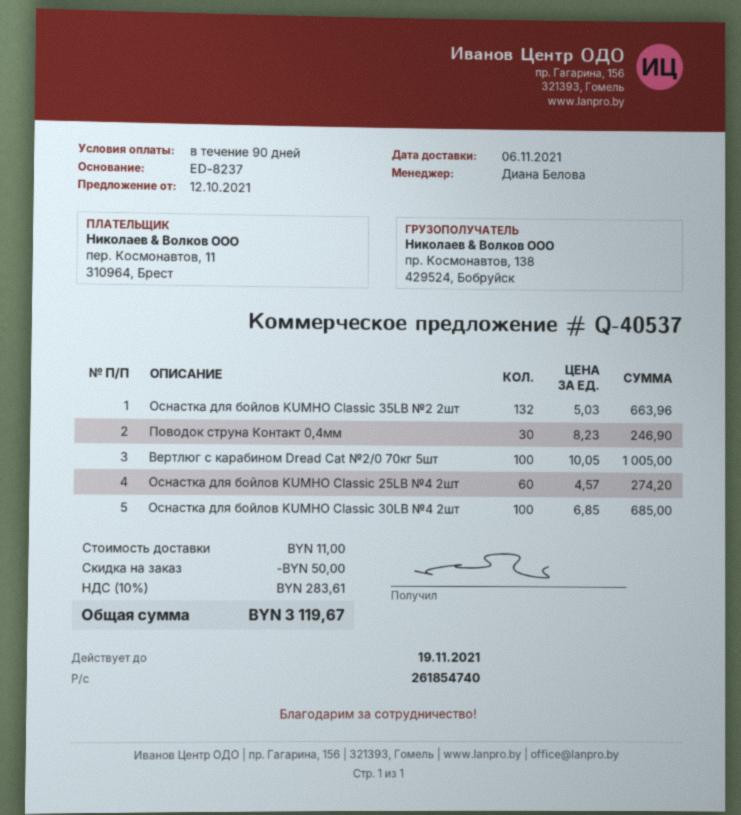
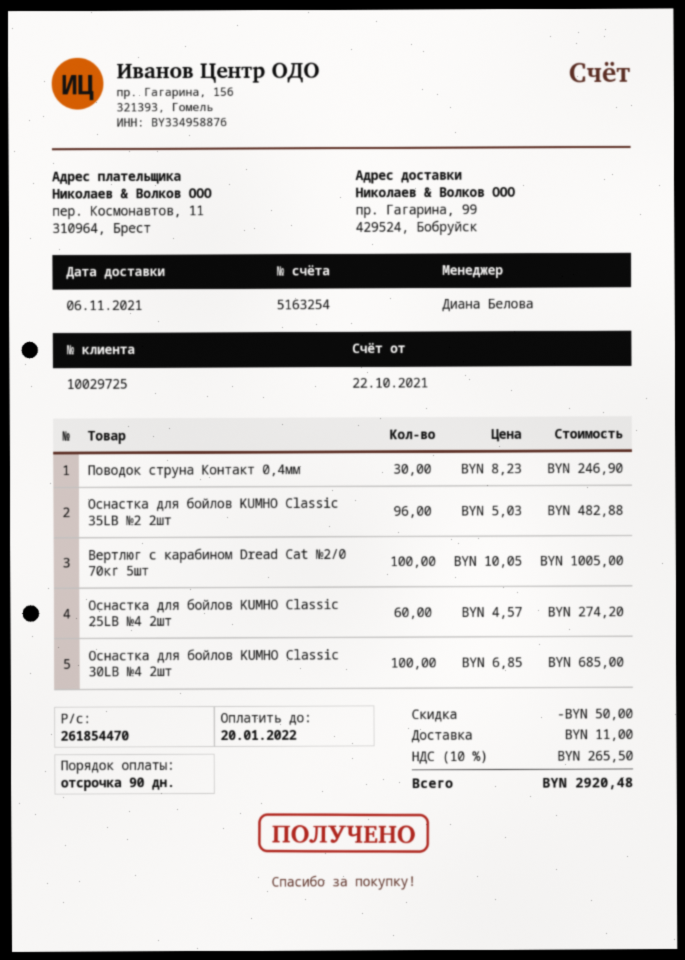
bank account: 261854740 -> 261854470
ship to: пр. Космонавтов, 138, 429524, Бобруйск -> пр. Гагарина, 99, 429524, Бобруйск
Оснастка для бойлов KUMHO Classic 35LB №2 2шт: 132 x 5.03 = 663.96 -> 96 x 5.03 = 482.88
tax: 10% = 283.61 -> 10% = 265.50
total: 3119.67 -> 2920.48

